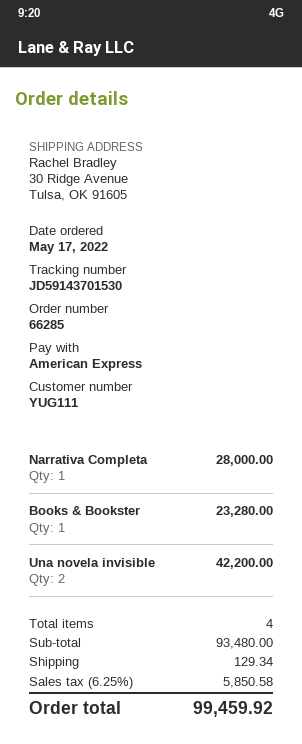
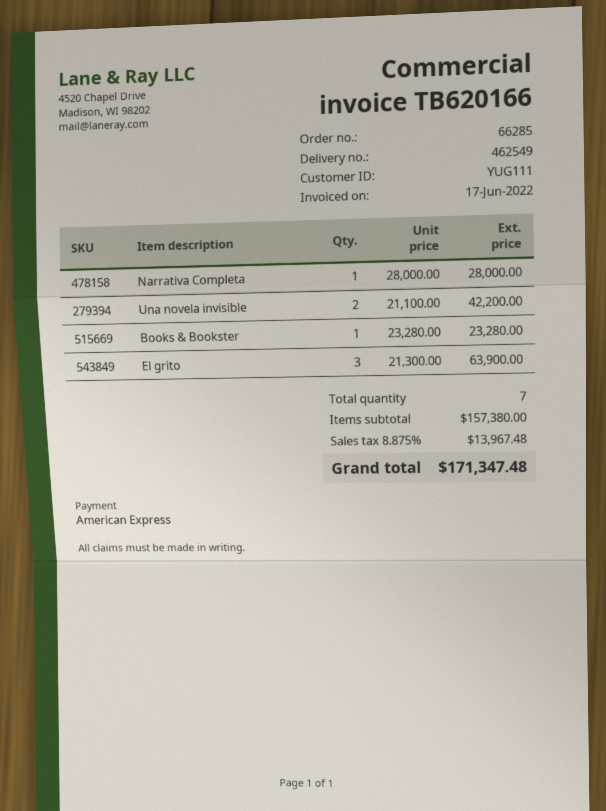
El grito: none -> 3 for 63900.00
total quantity: 4 -> 7
subtotal: 93480.00 -> 157380.00
shipping: 129.34 -> none
tax: 6.25% = 5850.58 -> 8.875% = 13967.48
total: 99459.92 -> 171347.48

